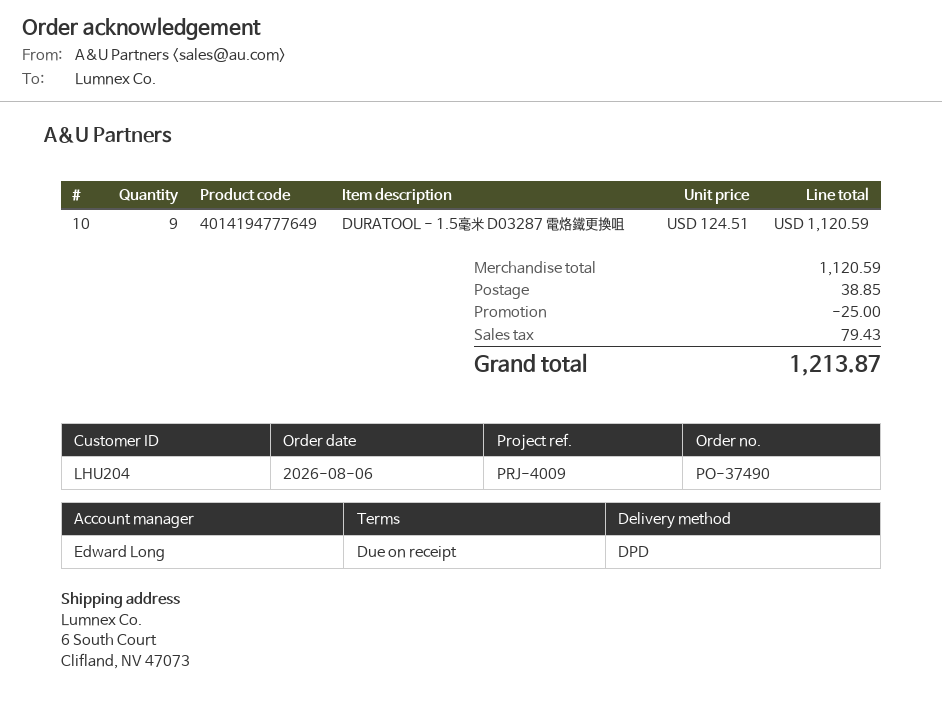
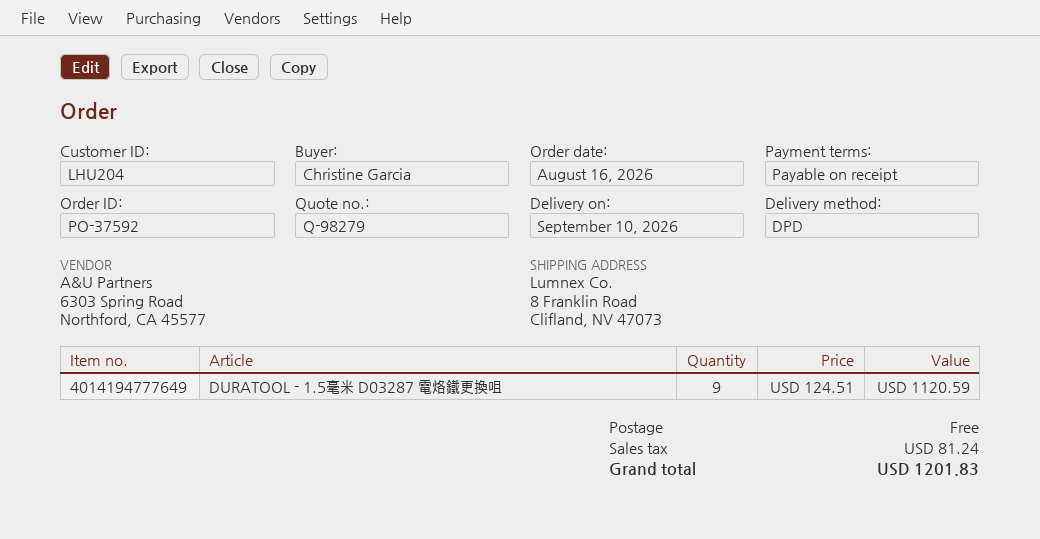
order number: PO-37490 -> PO-37592
order date: 2026-08-06 -> 2026-08-16
ship to: 6 South Court, Clifland, NV 47073 -> 8 Franklin Road, Clifland, NV 47073
discount: 25.00 -> none
shipping: 38.85 -> 0.00
tax: 79.43 -> 81.24
total: 1213.87 -> 1201.83

